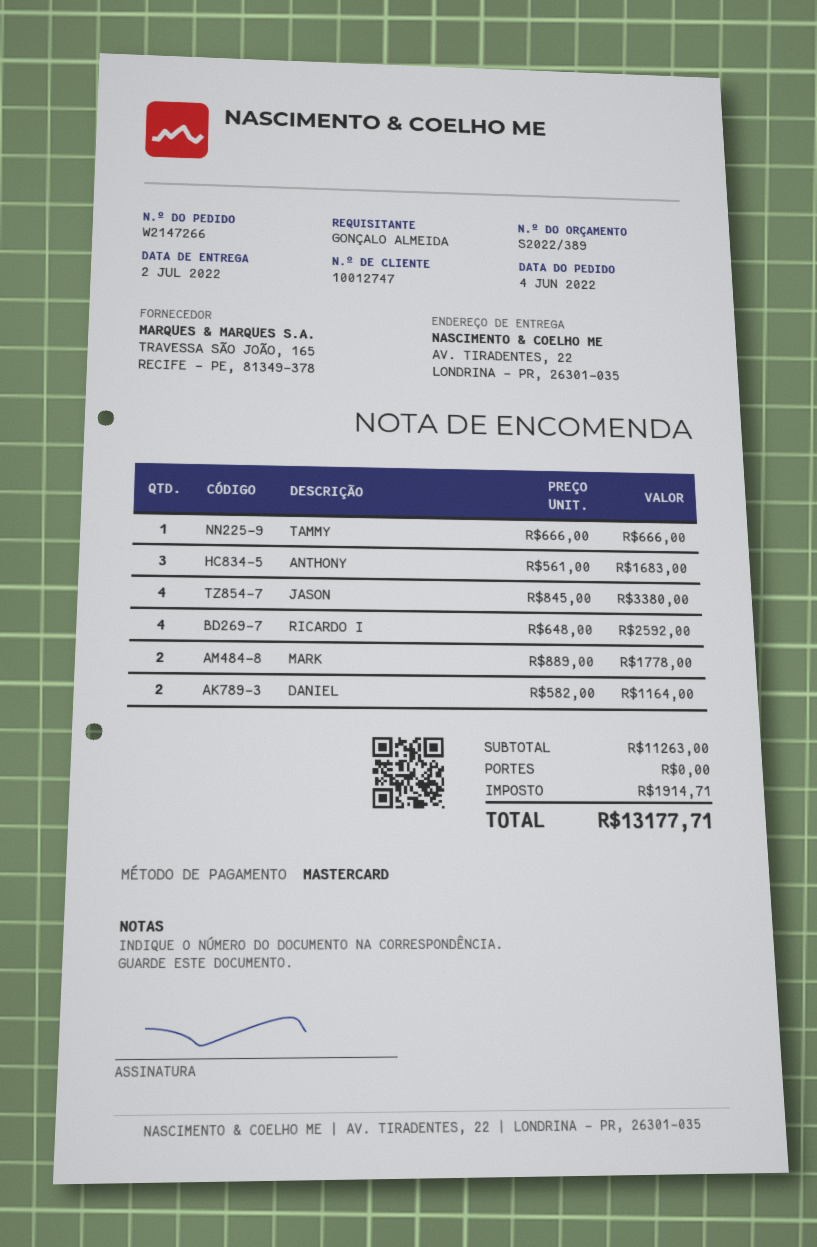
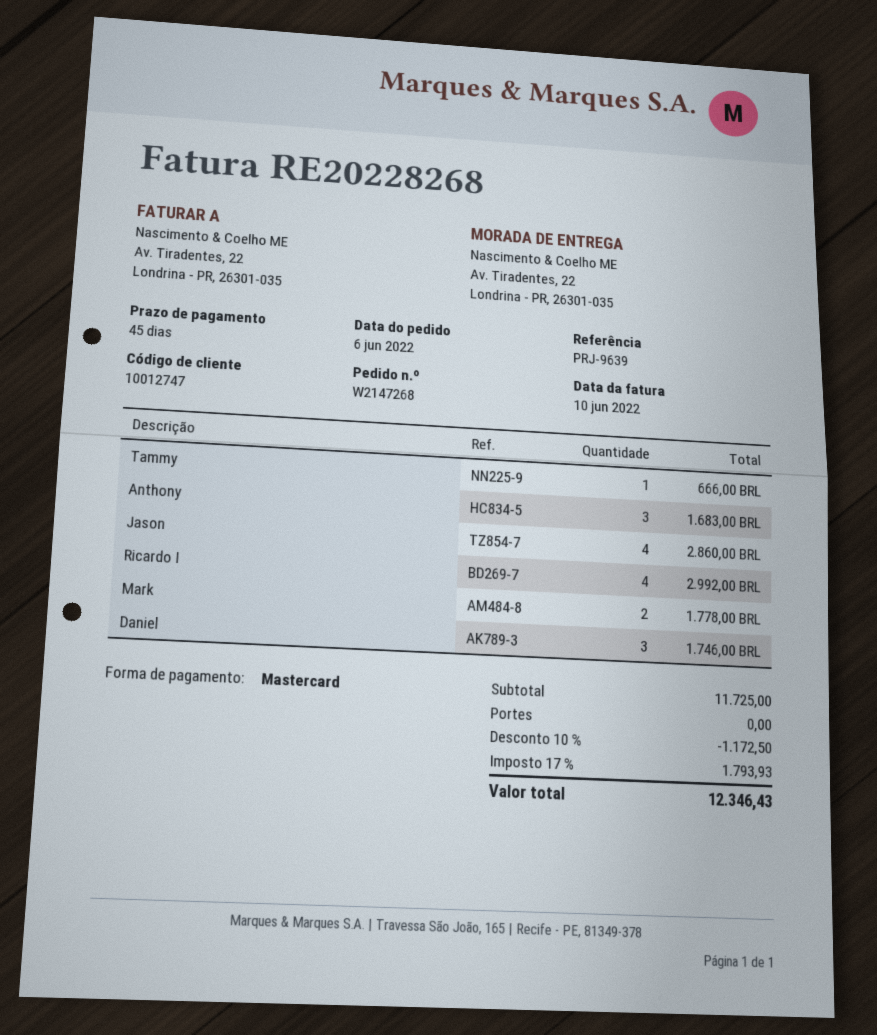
order number: W2147266 -> W2147268
order date: 2022-06-04 -> 2022-06-06
JASON: 4 for 3380.00 -> 4 for 2860.00
RICARDO I: 4 for 2592.00 -> 4 for 2992.00
DANIEL: 2 for 1164.00 -> 3 for 1746.00
subtotal: 11263.00 -> 11725.00
discount: none -> 10% = 1172.50
tax: 1914.71 -> 1793.93
total: 13177.71 -> 12346.43

